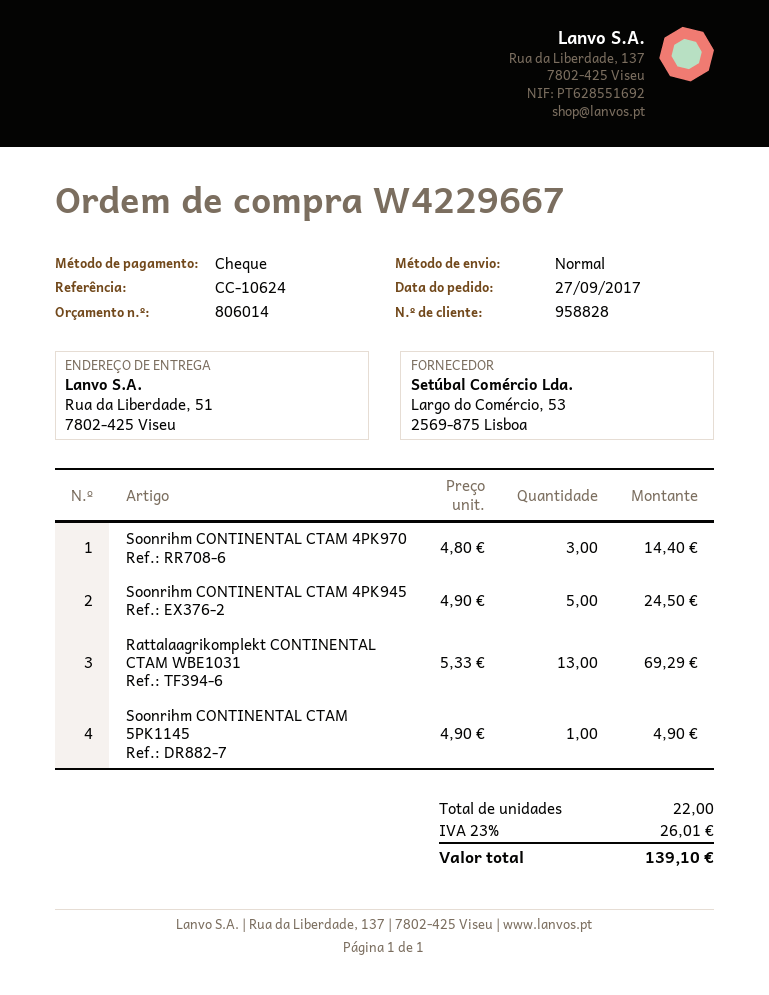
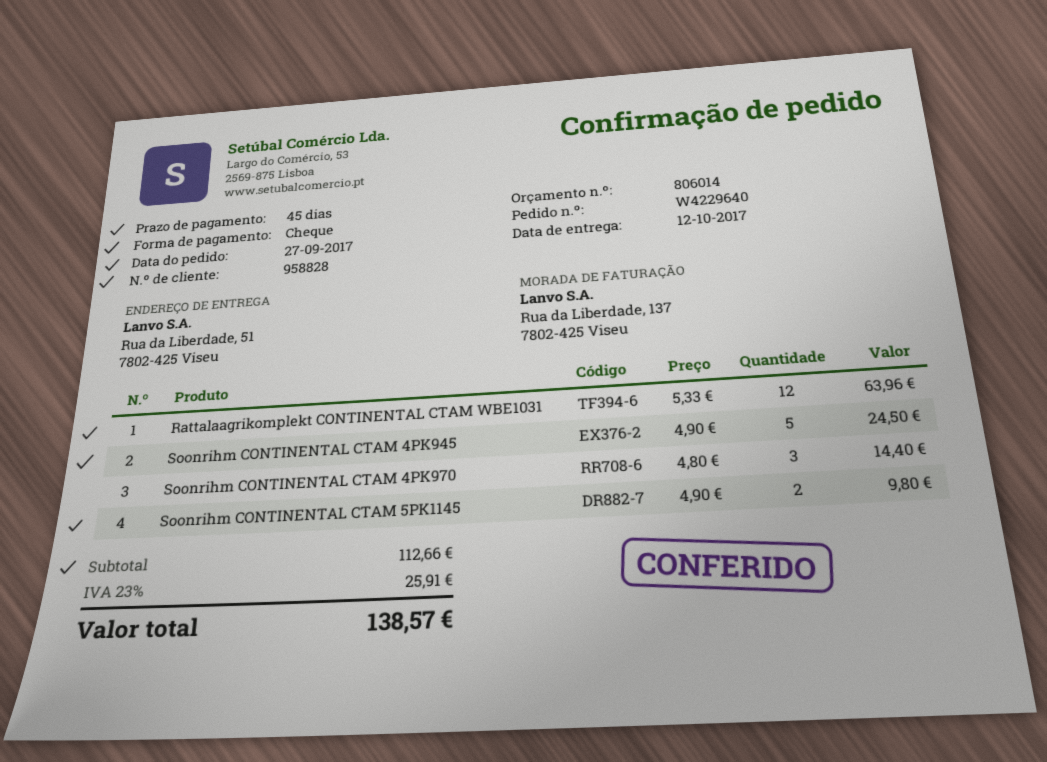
order number: W4229667 -> W4229640
Rattalaagrikomplekt CONTINENTAL CTAM WBE1031: 13 x 5.33 = 69.29 -> 12 x 5.33 = 63.96
Soonrihm CONTINENTAL CTAM 5PK1145: 1 x 4.90 = 4.90 -> 2 x 4.90 = 9.80
tax: 23% = 26.01 -> 23% = 25.91
total: 139.10 -> 138.57

